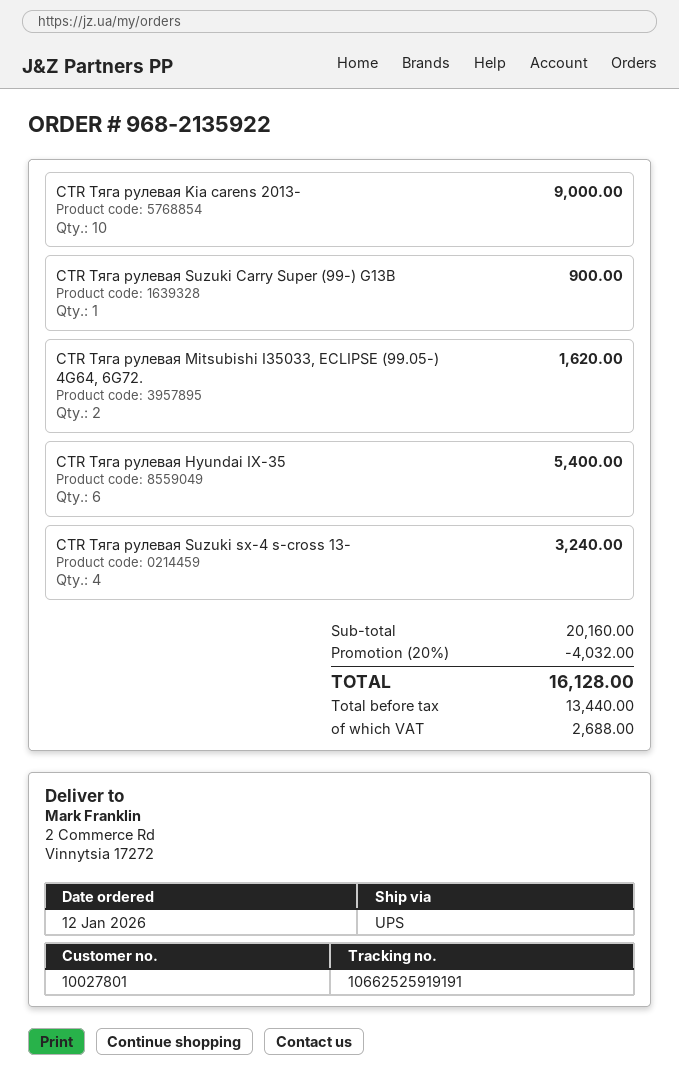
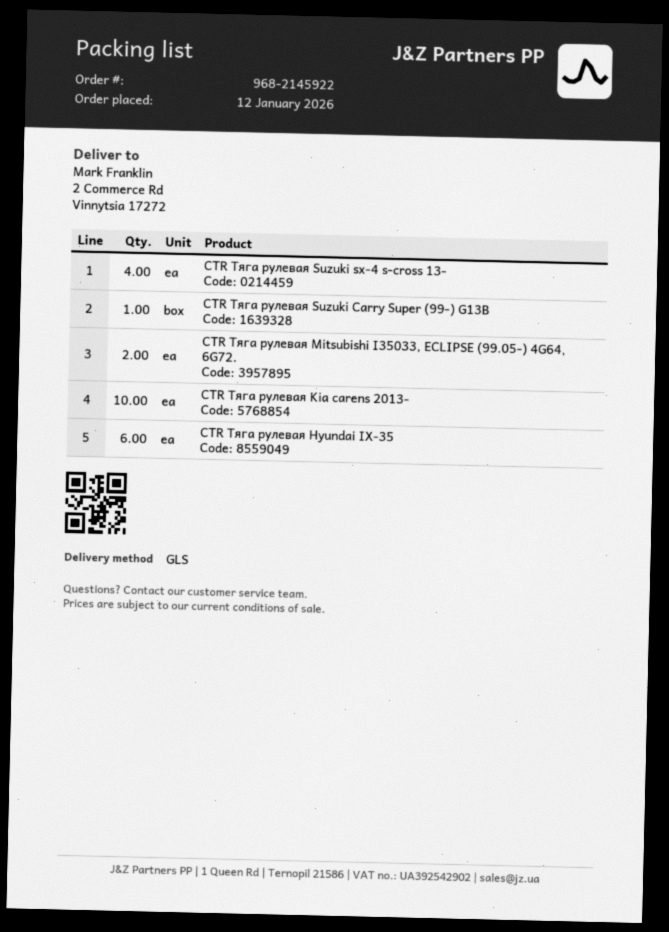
order number: 968-2135922 -> 968-2145922
shipping method: UPS -> GLS

